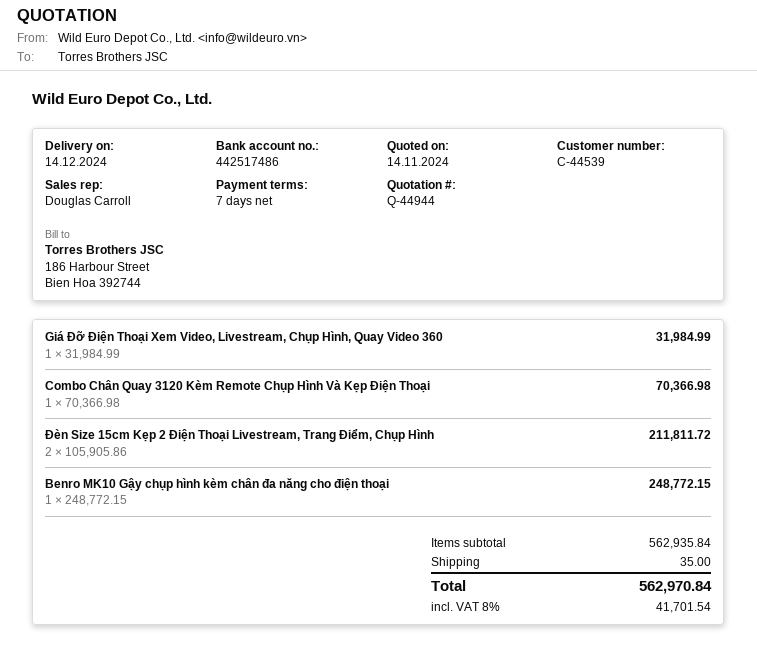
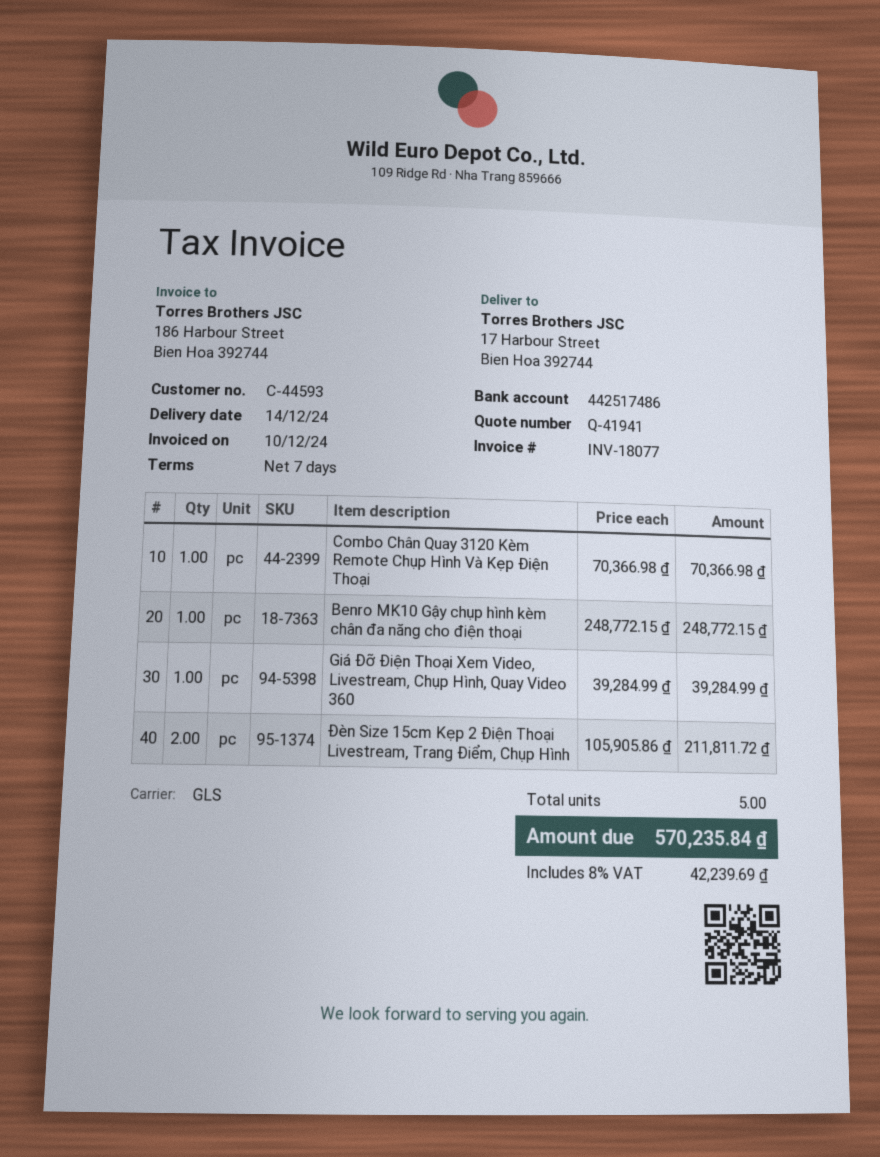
quote number: Q-44944 -> Q-41941
customer number: C-44539 -> C-44593
Giá Đỡ Điện Thoại Xem Video, Livestream, Chụp Hình, Quay Video 360: 1 x 31984.99 = 31984.99 -> 1 x 39284.99 = 39284.99
shipping: 35.00 -> none
tax: 8% = 41701.54 -> 8% = 42239.69
total: 562970.84 -> 570235.84

